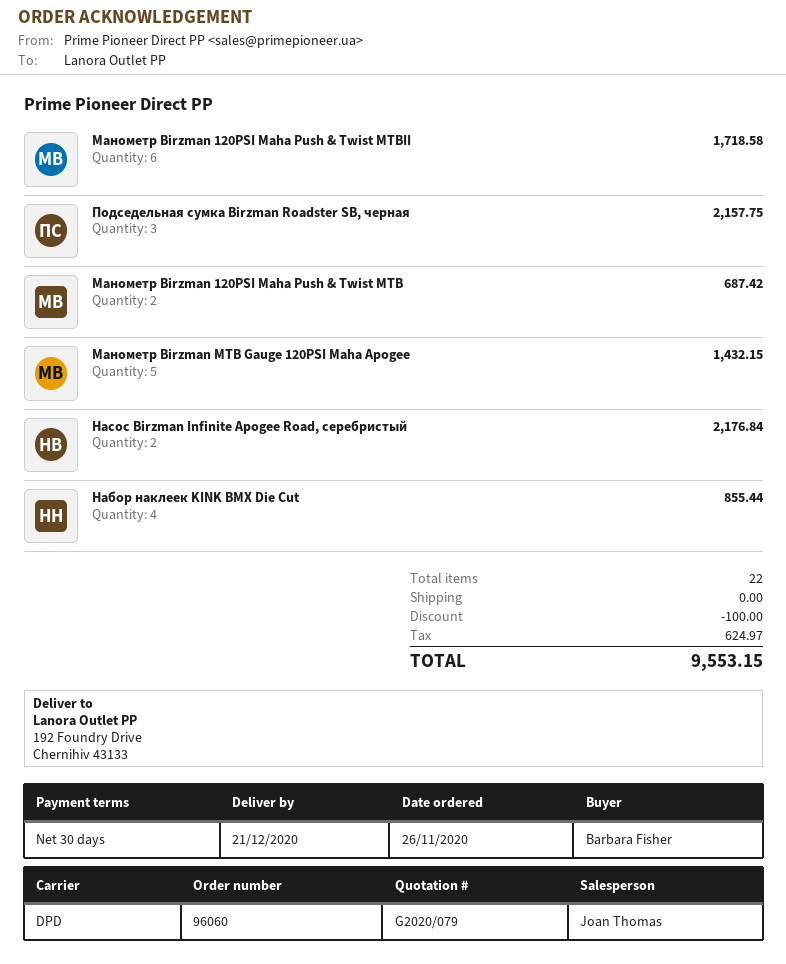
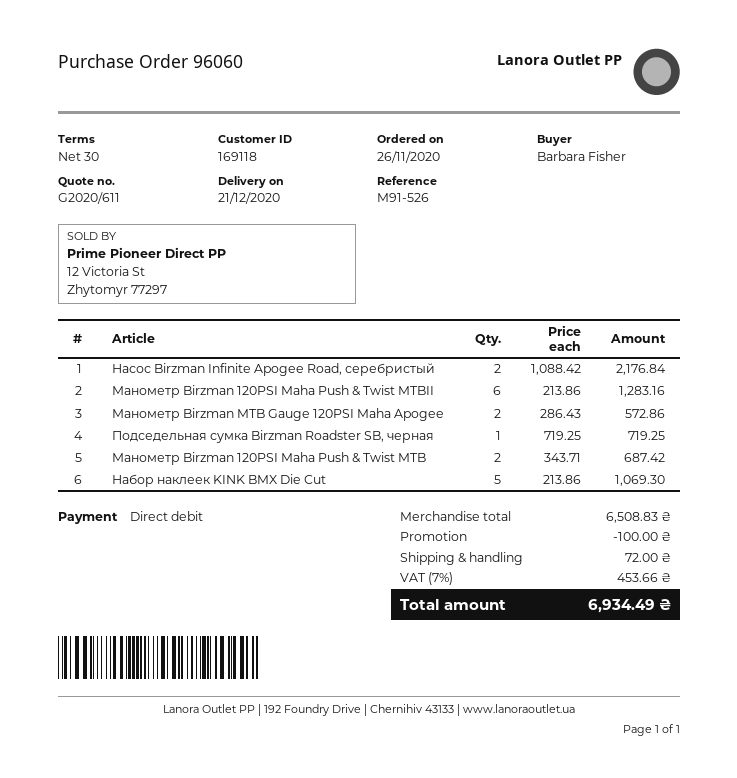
quote number: G2020/079 -> G2020/611
Манометр Birzman 120PSI Maha Push & Twist MTBII: 6 for 1718.58 -> 6 for 1283.16
Подседельная сумка Birzman Roadster SB, черная: 3 for 2157.75 -> 1 for 719.25
Манометр Birzman MTB Gauge 120PSI Maha Apogee: 5 for 1432.15 -> 2 for 572.86
Набор наклеек KINK BMX Die Cut: 4 for 855.44 -> 5 for 1069.30
shipping: 0.00 -> 72.00
tax: 624.97 -> 453.66
total: 9553.15 -> 6934.49

